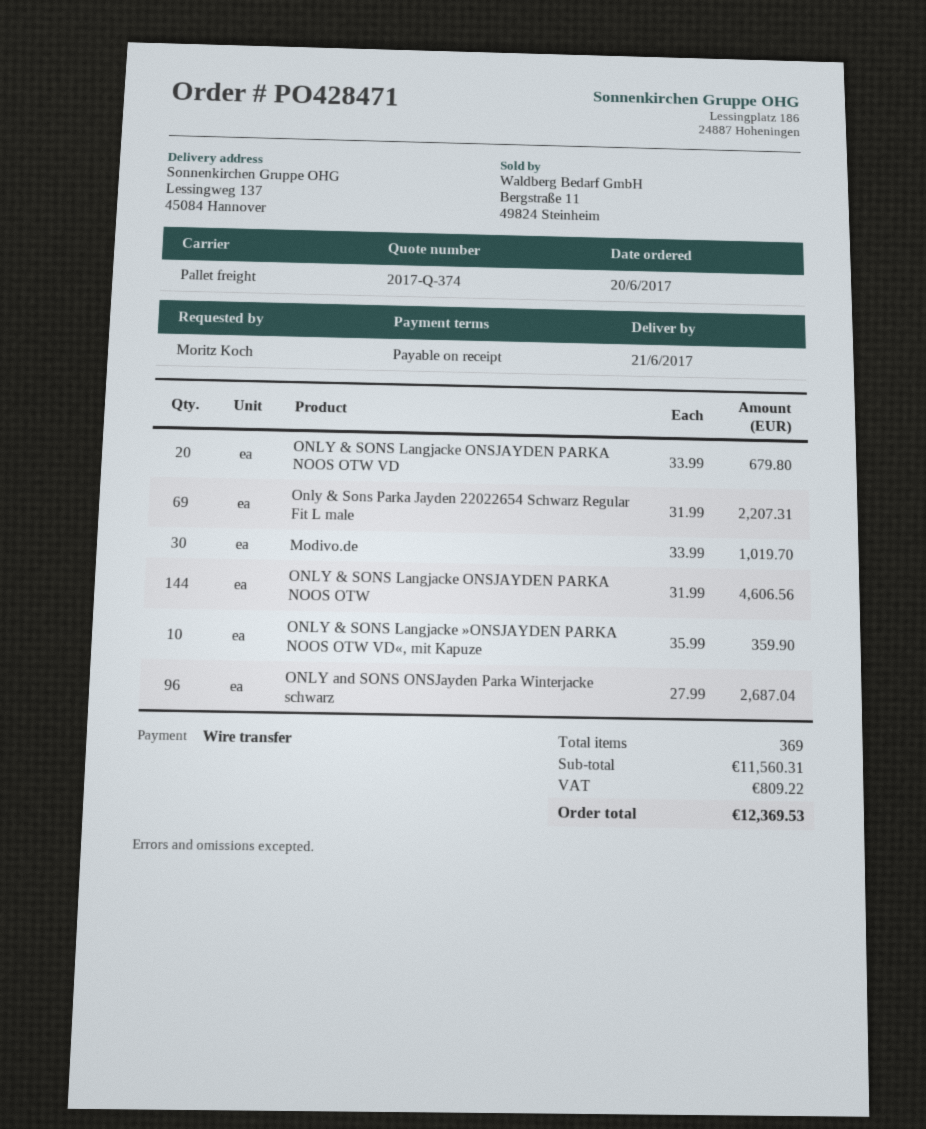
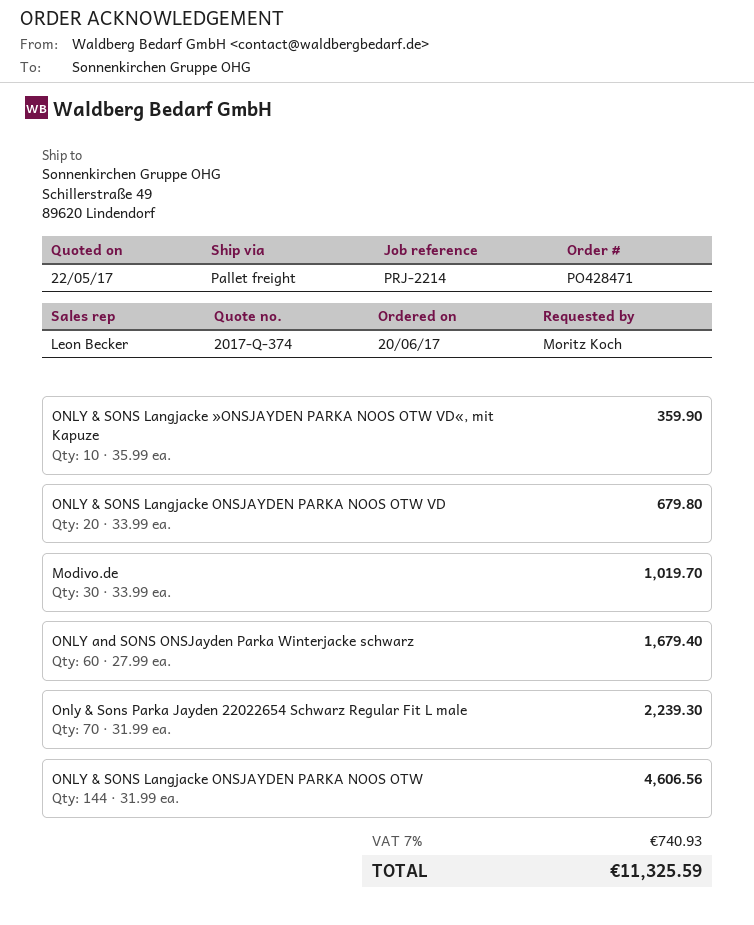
ship to: Lessingweg 137, 45084 Hannover -> Schillerstraße 49, 89620 Lindendorf
Only & Sons Parka Jayden 22022654 Schwarz Regular Fit L male: 69 x 31.99 = 2207.31 -> 70 x 31.99 = 2239.30
ONLY and SONS ONSJayden Parka Winterjacke schwarz: 96 x 27.99 = 2687.04 -> 60 x 27.99 = 1679.40
tax: 809.22 -> 740.93
total: 12369.53 -> 11325.59

